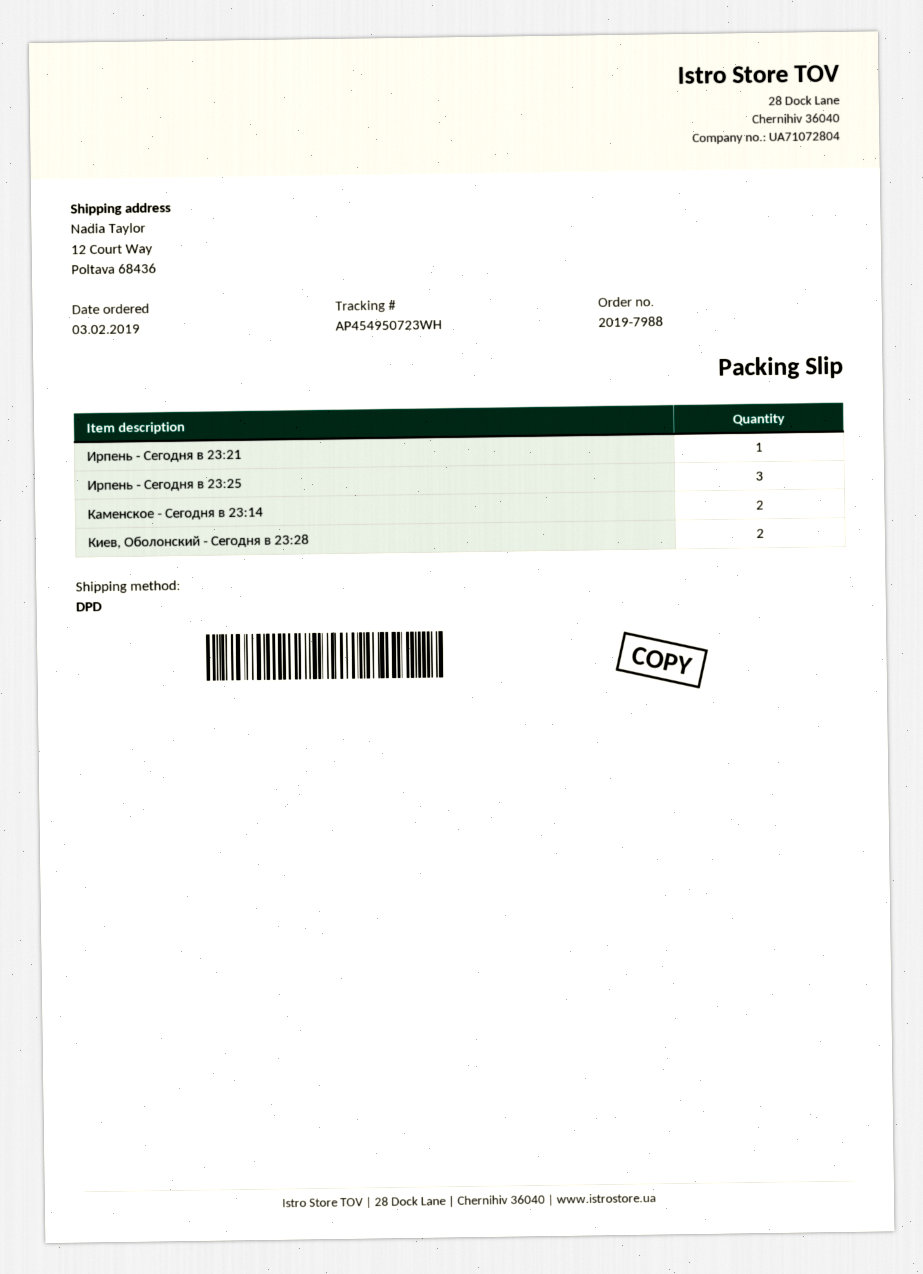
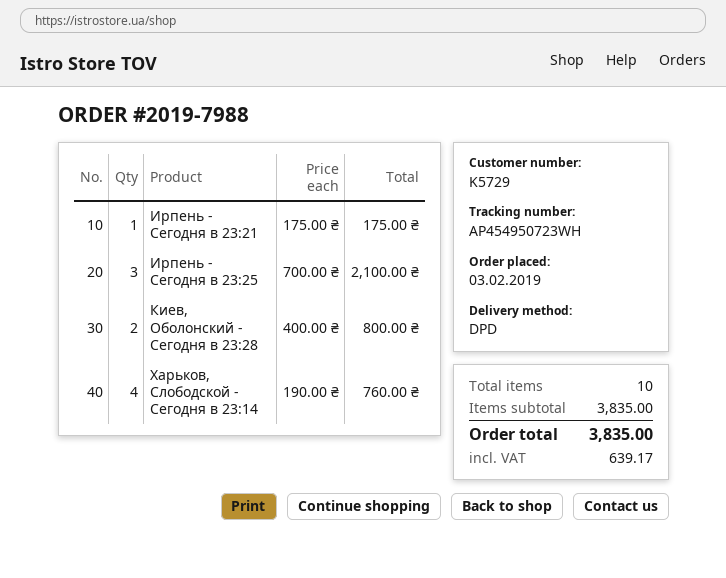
Каменское - Сегодня в 23:14: 2 -> none
Харьков, Слободской - Сегодня в 23:14: none -> 4

